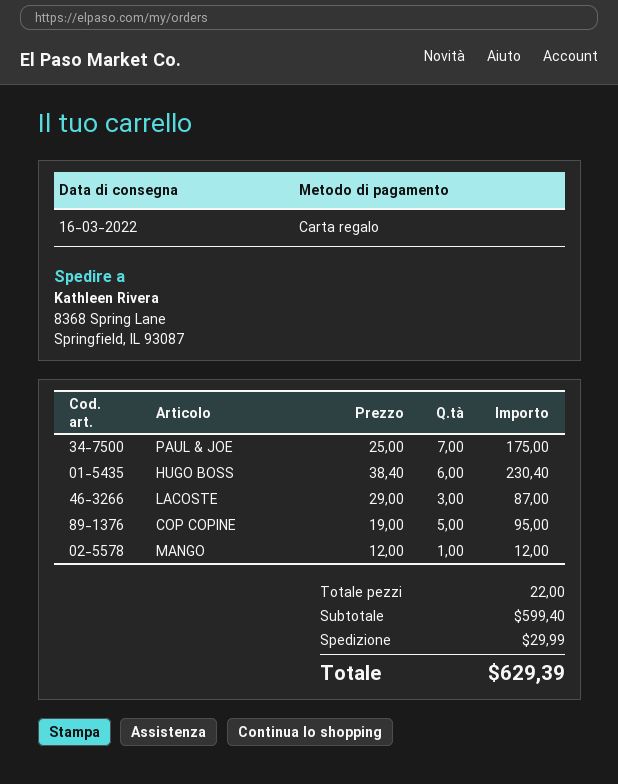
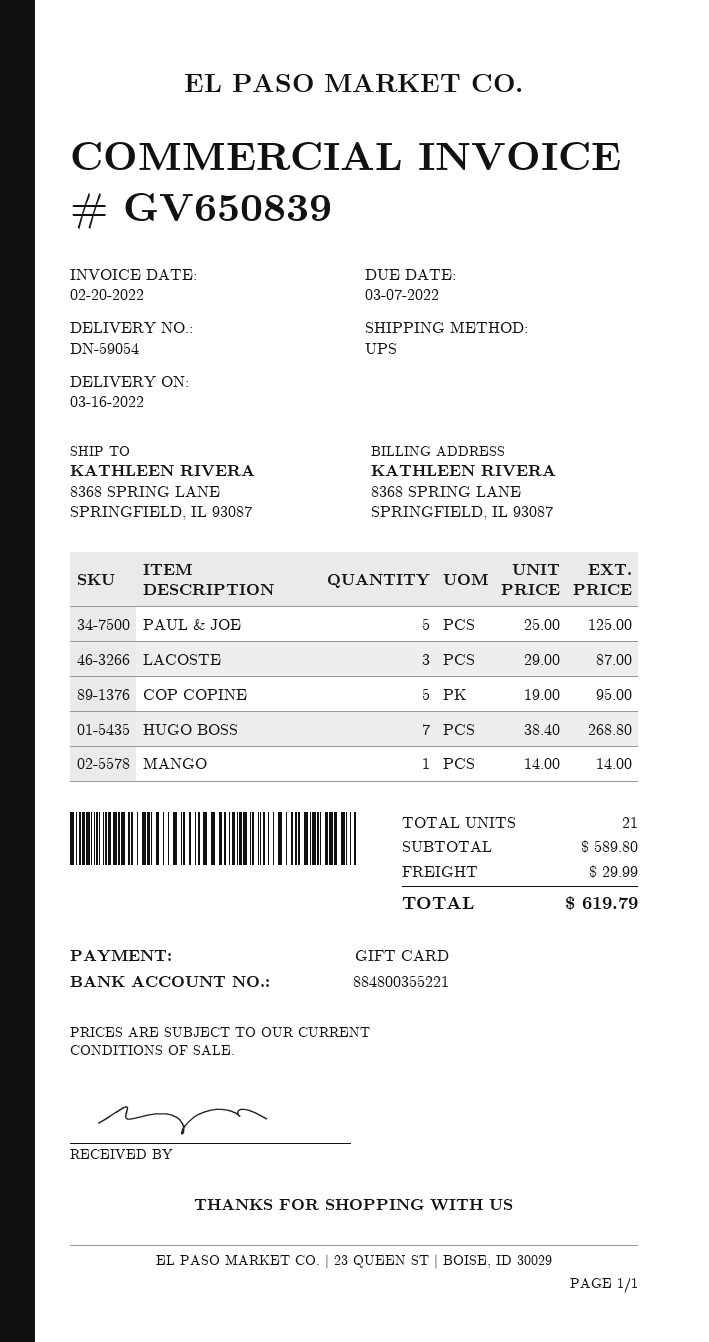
PAUL & JOE: 7 x 25.00 = 175.00 -> 5 x 25.00 = 125.00
HUGO BOSS: 6 x 38.40 = 230.40 -> 7 x 38.40 = 268.80
MANGO: 1 x 12.00 = 12.00 -> 1 x 14.00 = 14.00
total quantity: 22 -> 21
subtotal: 599.40 -> 589.80
total: 629.39 -> 619.79

